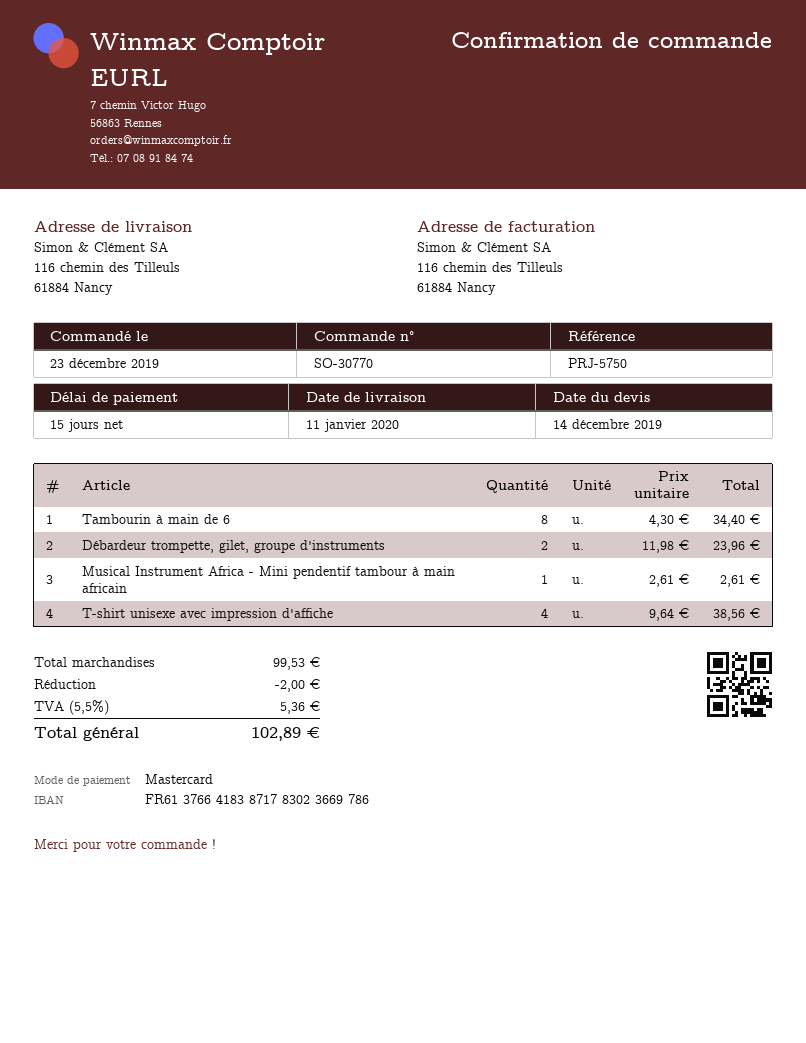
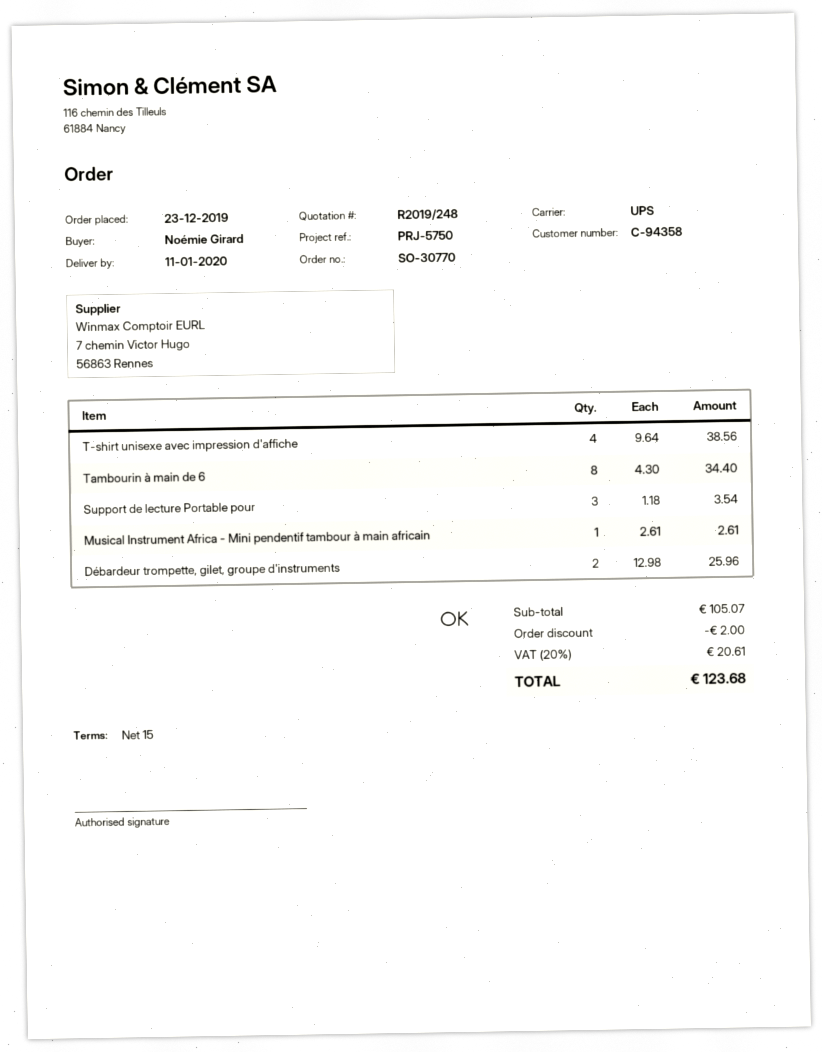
Débardeur trompette, gilet, groupe d'instruments: 2 x 11.98 = 23.96 -> 2 x 12.98 = 25.96
Support de lecture Portable pour: none -> 3 x 1.18 = 3.54
subtotal: 99.53 -> 105.07
tax: 5.5% = 5.36 -> 20% = 20.61
total: 102.89 -> 123.68

